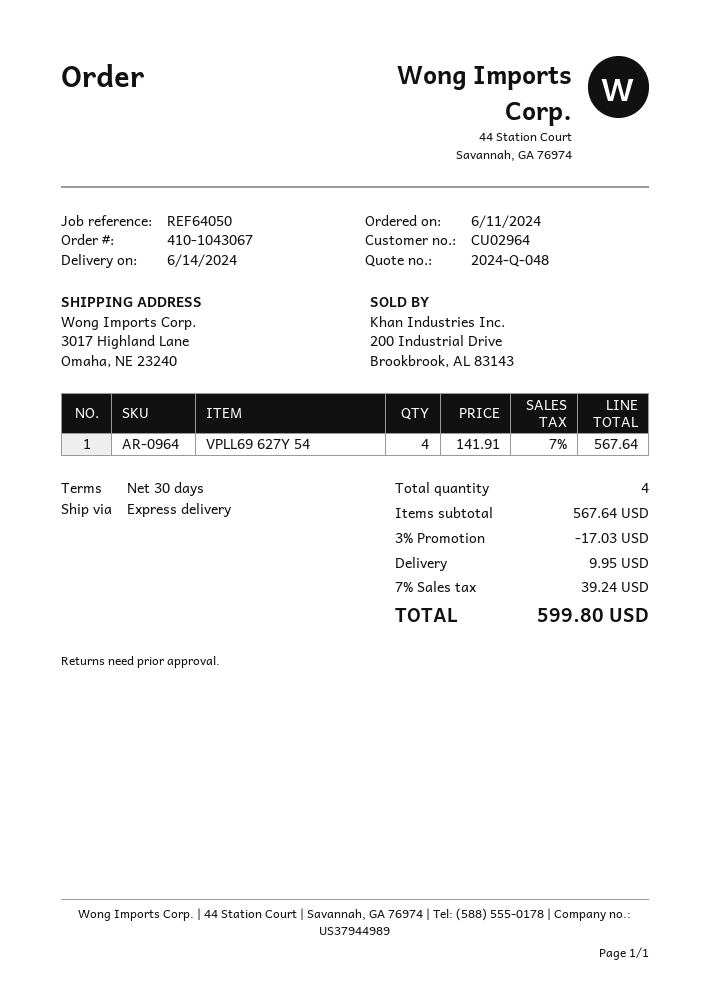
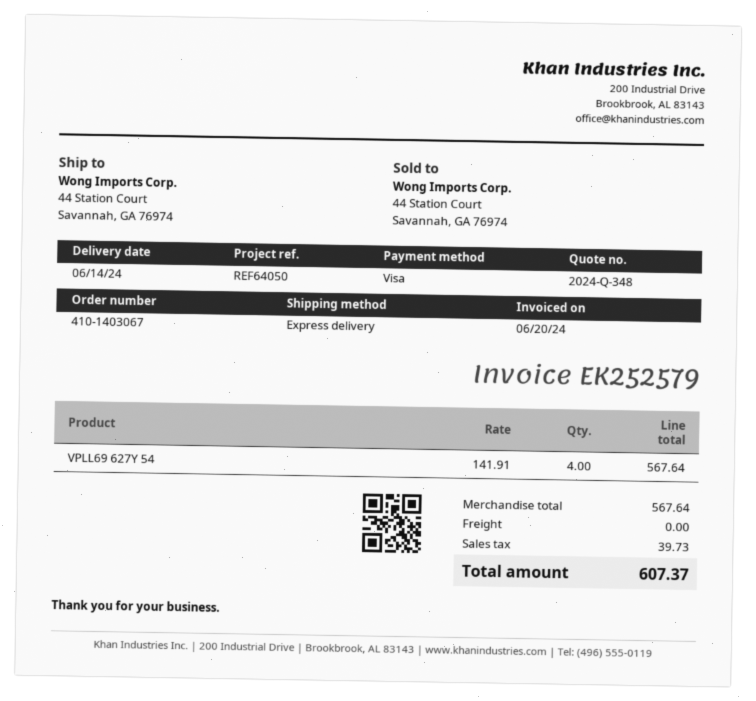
quote number: 2024-Q-048 -> 2024-Q-348
order number: 410-1043067 -> 410-1403067
ship to: 3017 Highland Lane, Omaha, NE 23240 -> 44 Station Court, Savannah, GA 76974
discount: 3% = 17.03 -> none
shipping: 9.95 -> 0.00
tax: 39.24 -> 39.73
total: 599.80 -> 607.37

